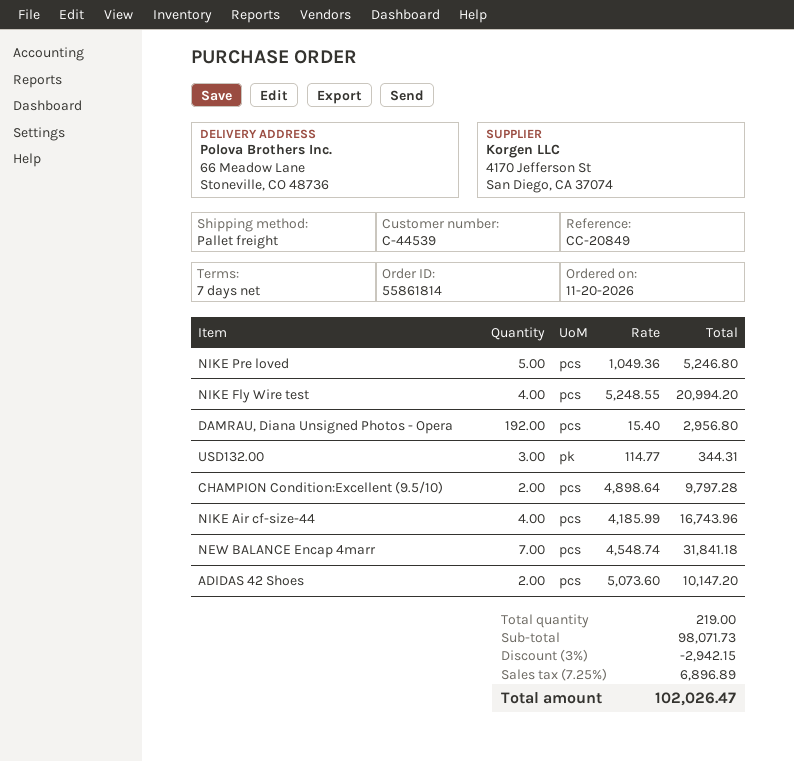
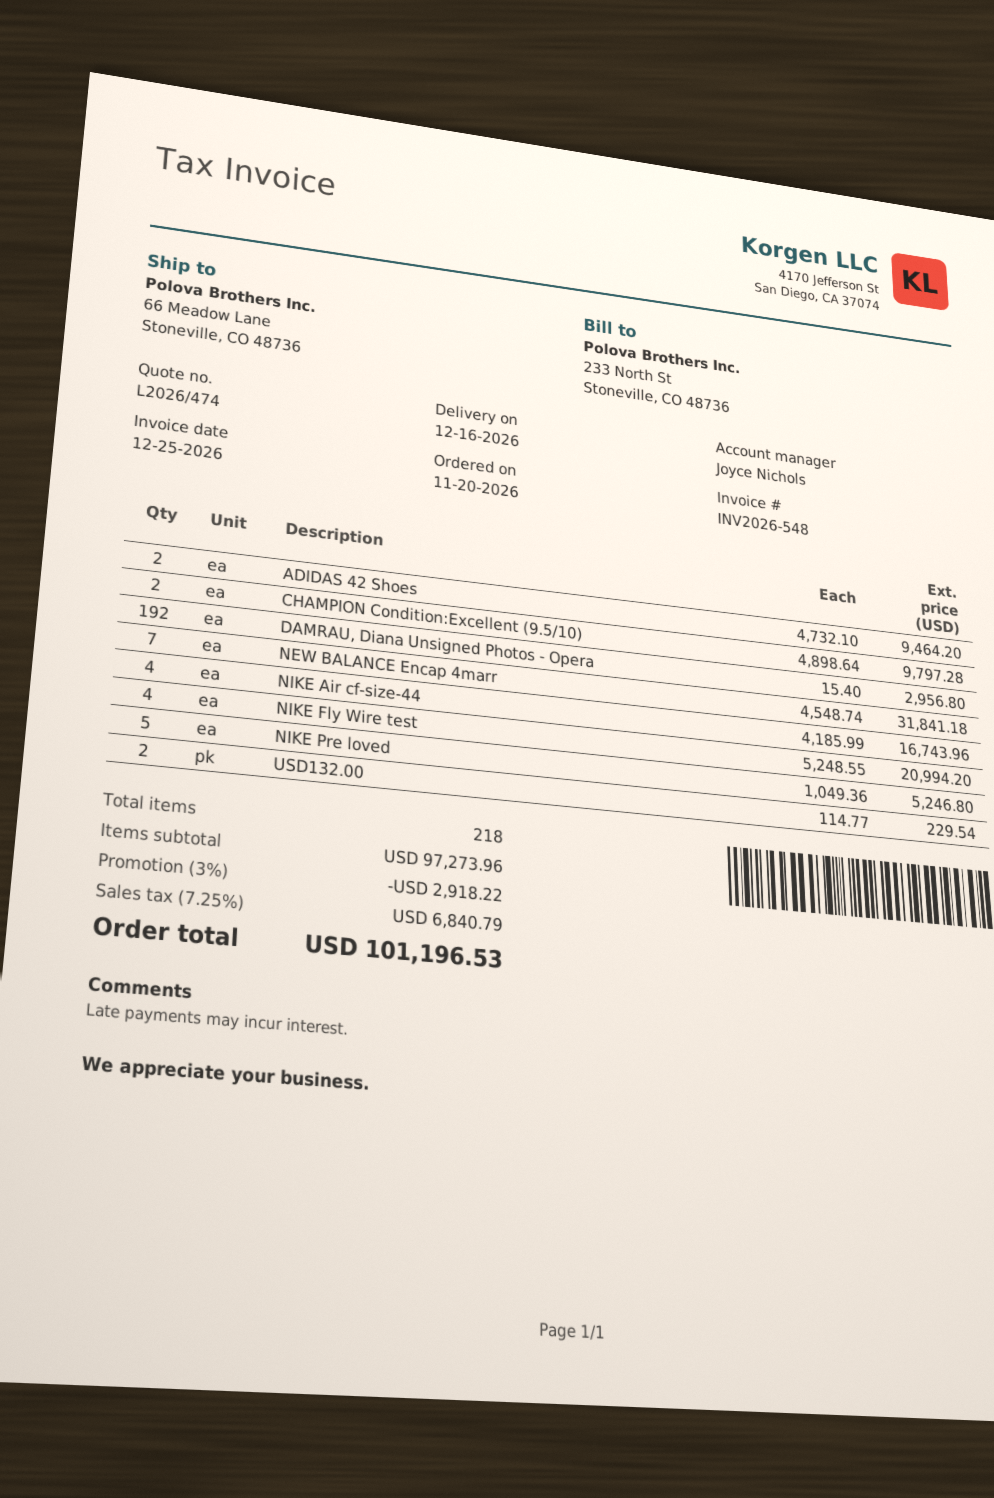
USD132.00: 3 x 114.77 = 344.31 -> 2 x 114.77 = 229.54
ADIDAS 42 Shoes: 2 x 5073.60 = 10147.20 -> 2 x 4732.10 = 9464.20
total quantity: 219 -> 218
subtotal: 98071.73 -> 97273.96
discount: 3% = 2942.15 -> 3% = 2918.22
tax: 7.25% = 6896.89 -> 7.25% = 6840.79
total: 102026.47 -> 101196.53

